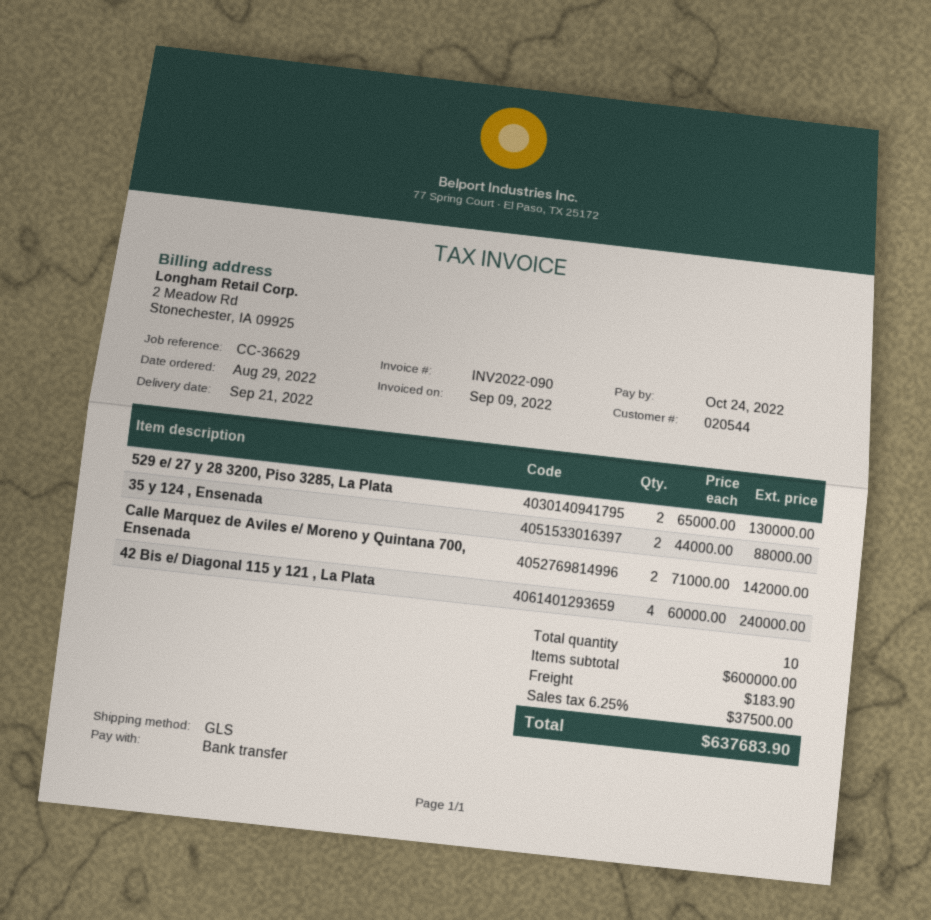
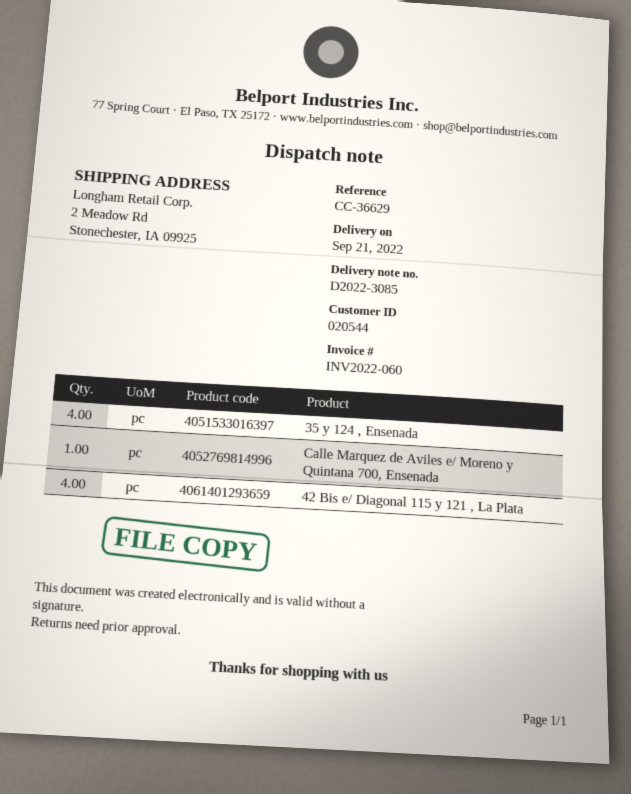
invoice number: INV2022-090 -> INV2022-060
529 e/ 27 y 28 3200, Piso 3285, La Plata: 2 -> none
35 y 124 , Ensenada: 2 -> 4
Calle Marquez de Aviles e/ Moreno y Quintana 700, Ensenada: 2 -> 1

